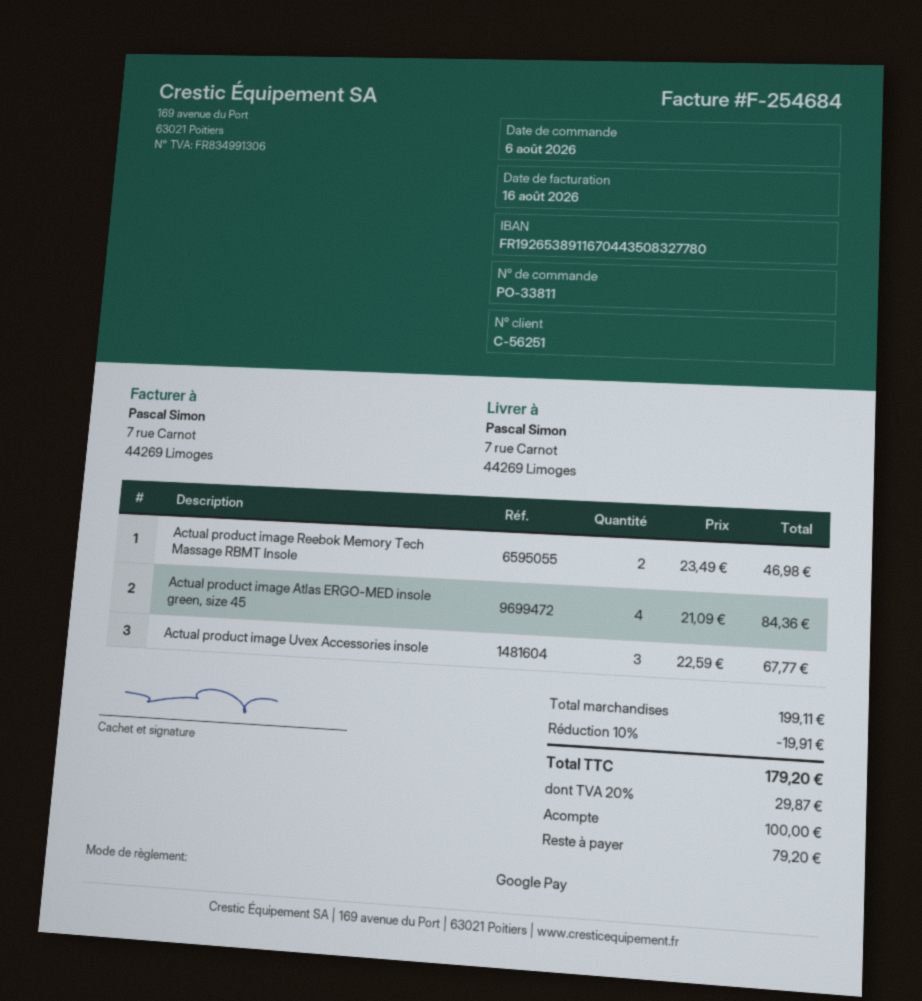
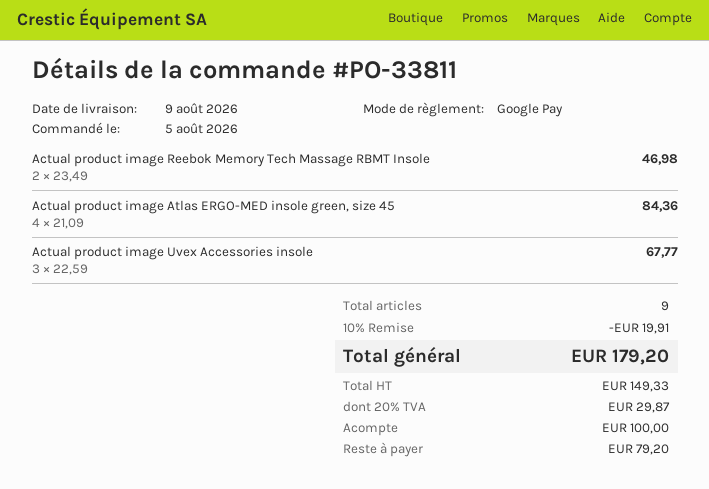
order date: 2026-08-06 -> 2026-08-05

